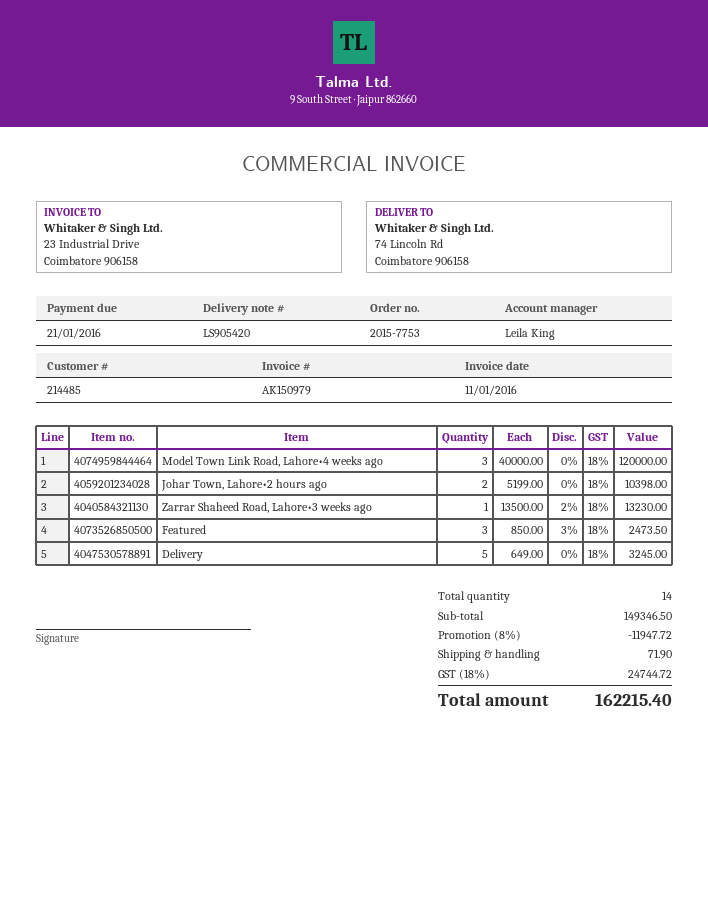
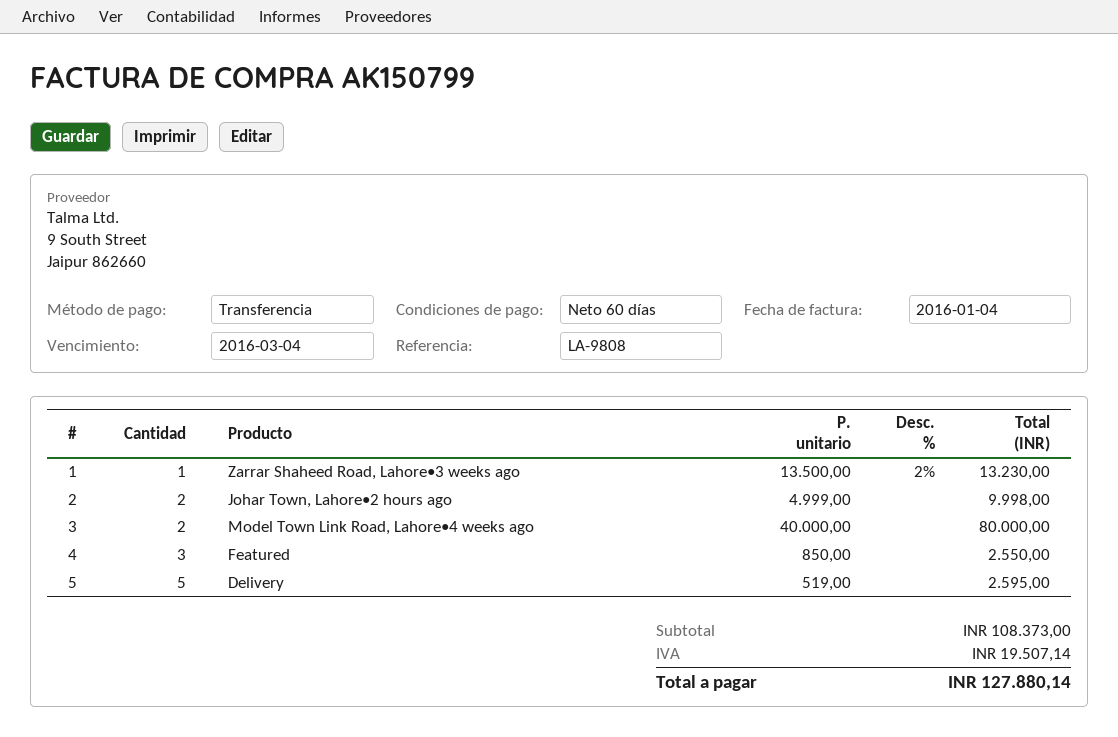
invoice number: AK150979 -> AK150799
invoice date: 2016-01-11 -> 2016-01-04
due date: 2016-01-21 -> 2016-03-04
Model Town Link Road, Lahore•4 weeks ago: 3 x 40000.00 = 120000.00 -> 2 x 40000.00 = 80000.00
Johar Town, Lahore•2 hours ago: 2 x 5199.00 = 10398.00 -> 2 x 4999.00 = 9998.00
Featured: 3 x 850.00 - 3% = 2473.50 -> 3 x 850.00 = 2550.00
Delivery: 5 x 649.00 = 3245.00 -> 5 x 519.00 = 2595.00
subtotal: 149346.50 -> 108373.00
discount: 8% = 11947.72 -> none
shipping: 71.90 -> none
tax: 24744.72 -> 19507.14
total: 162215.40 -> 127880.14

